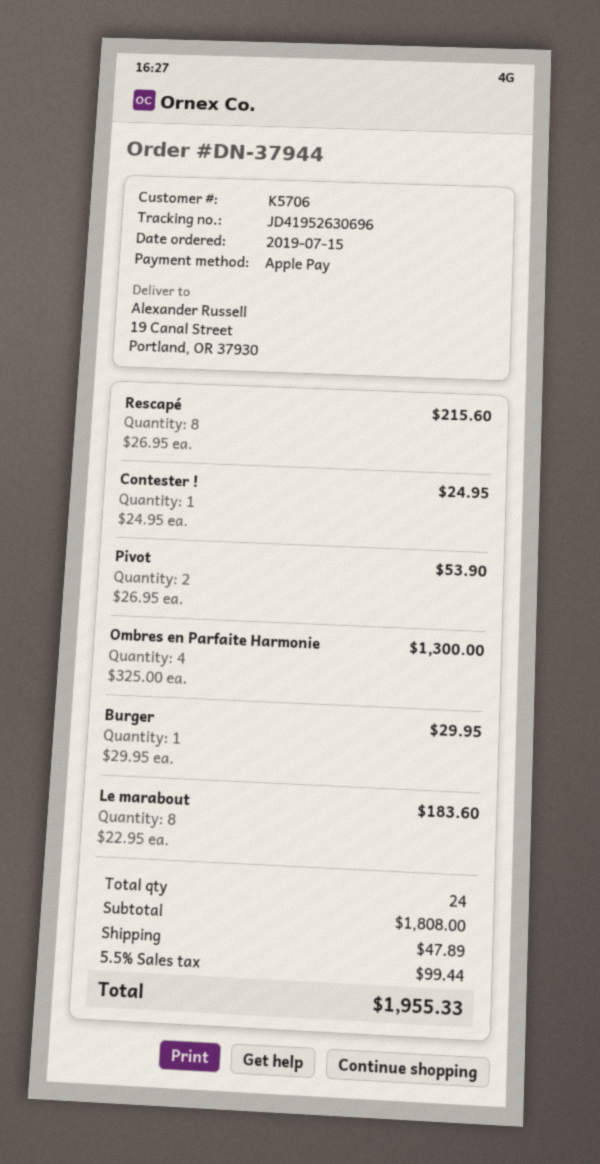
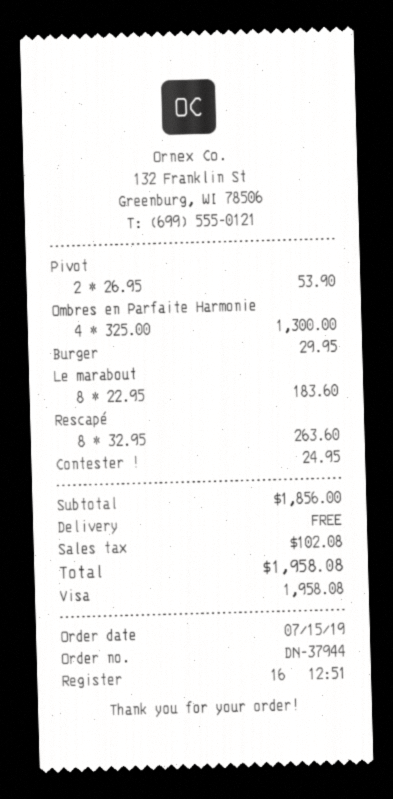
payment method: Apple Pay -> Visa
Rescapé: 8 x 26.95 = 215.60 -> 8 x 32.95 = 263.60
subtotal: 1808.00 -> 1856.00
shipping: 47.89 -> 0.00
tax: 99.44 -> 102.08
total: 1955.33 -> 1958.08

